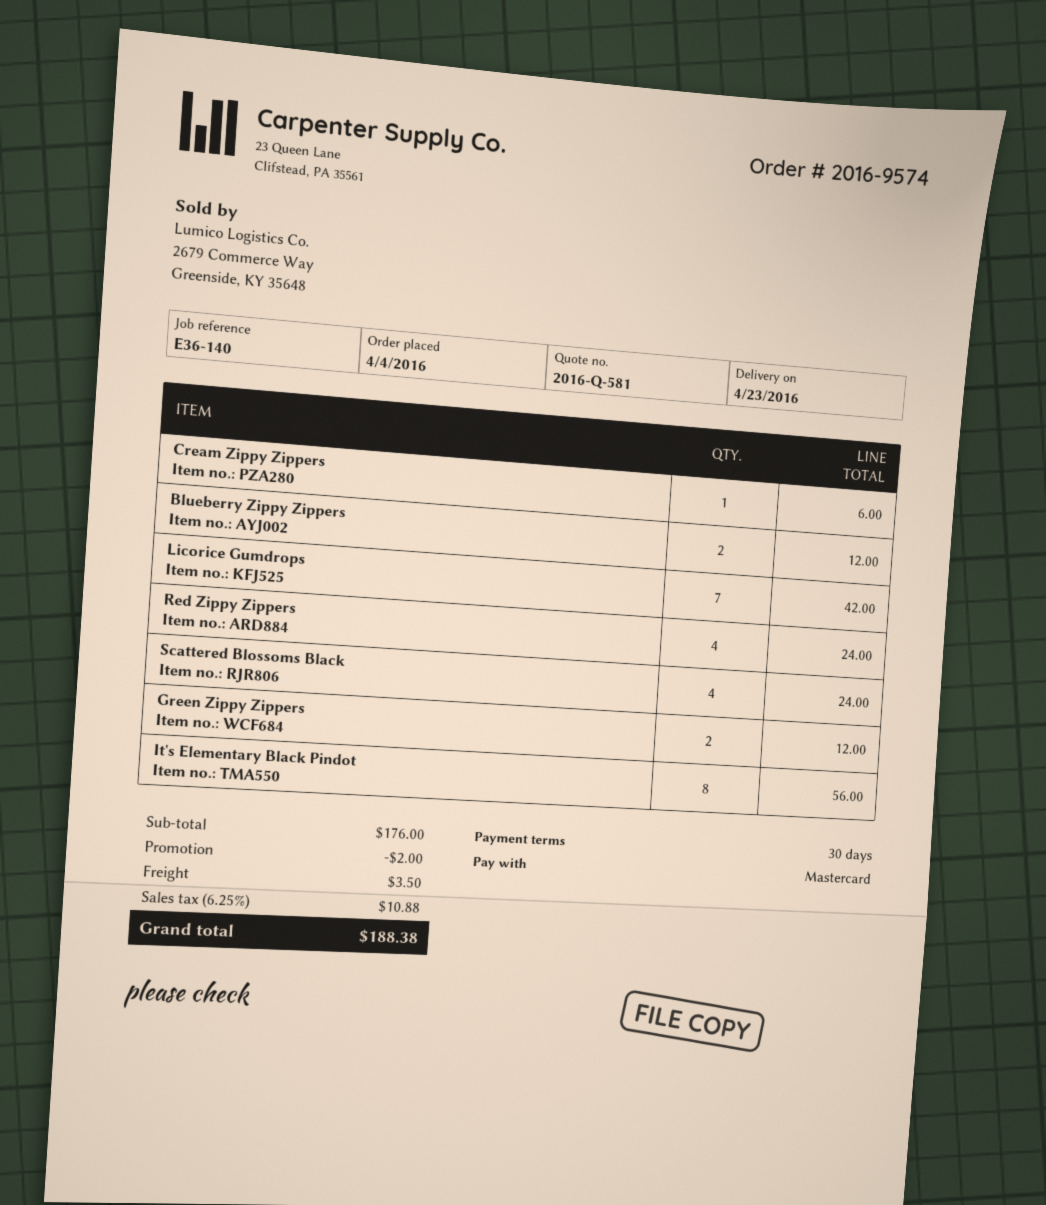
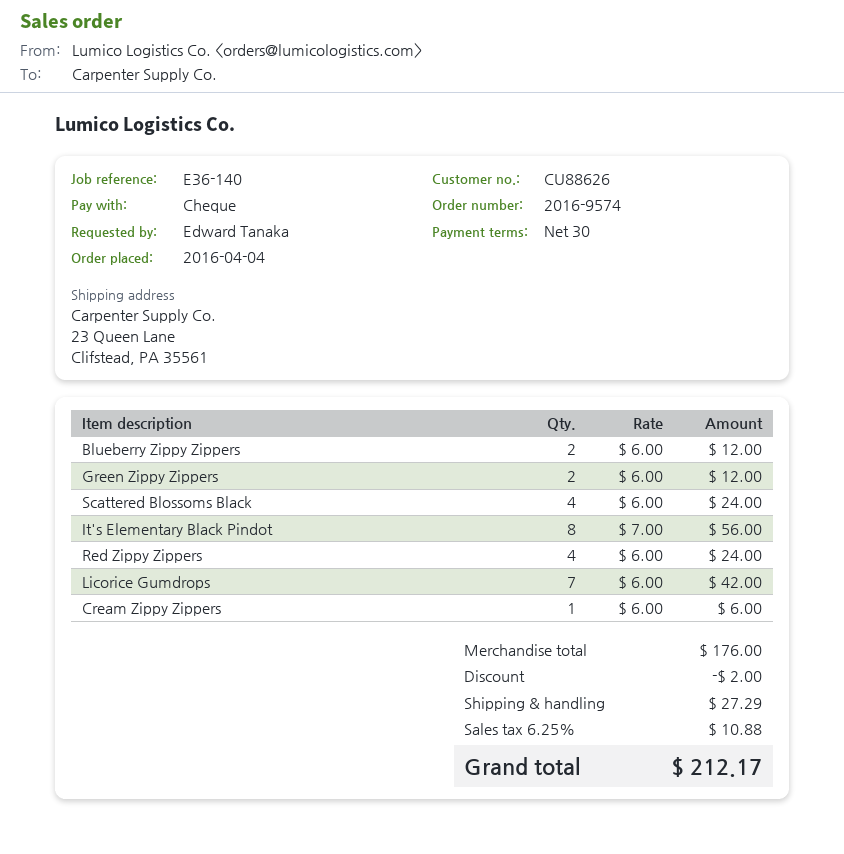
payment method: Mastercard -> cheque
shipping: 3.50 -> 27.29
total: 188.38 -> 212.17

